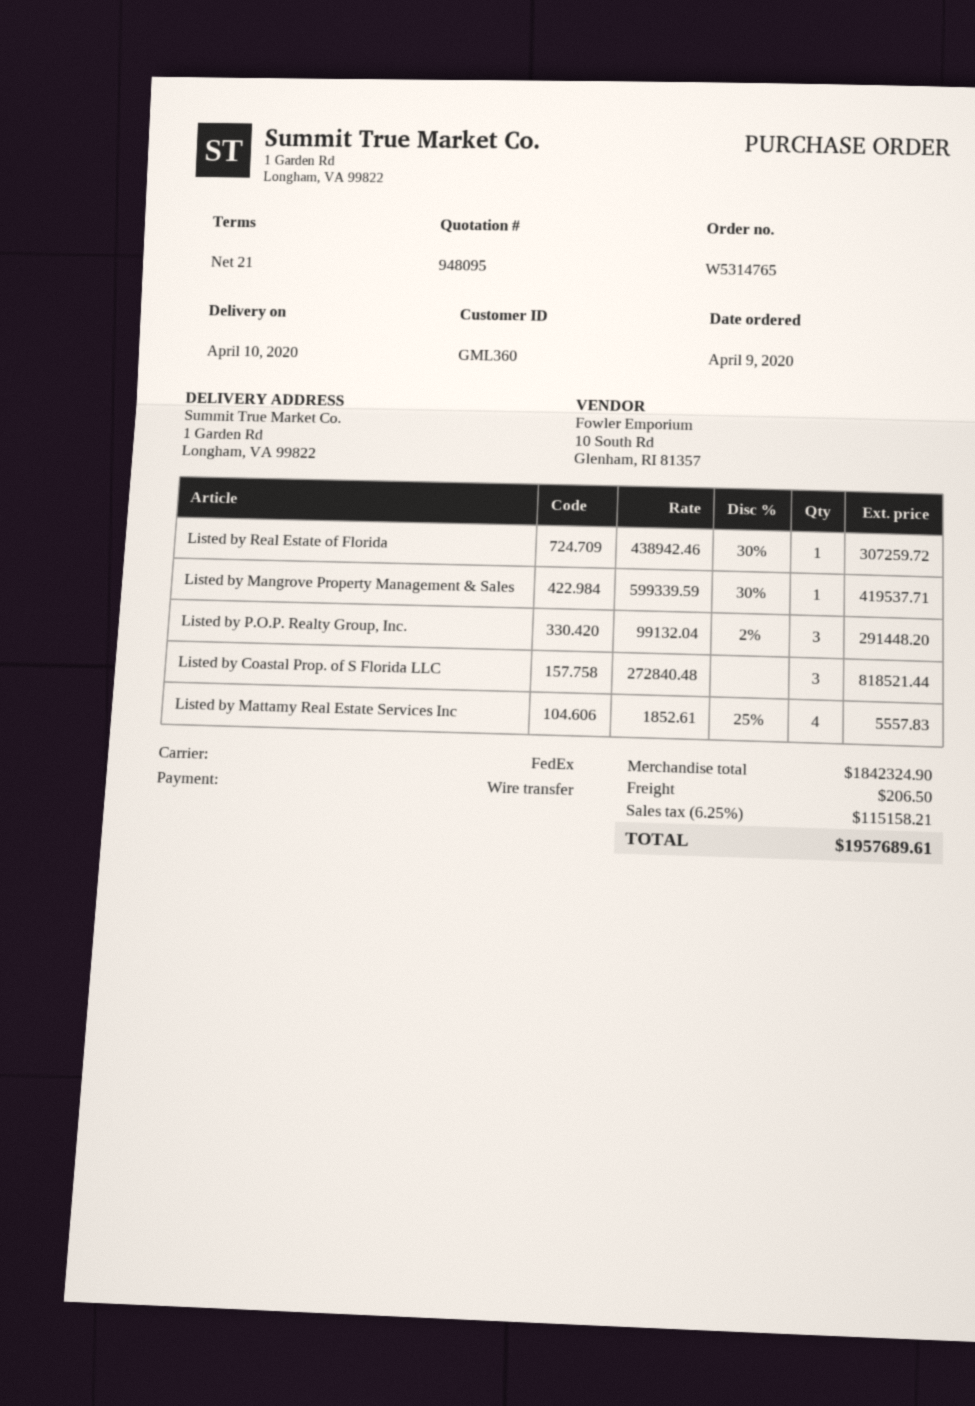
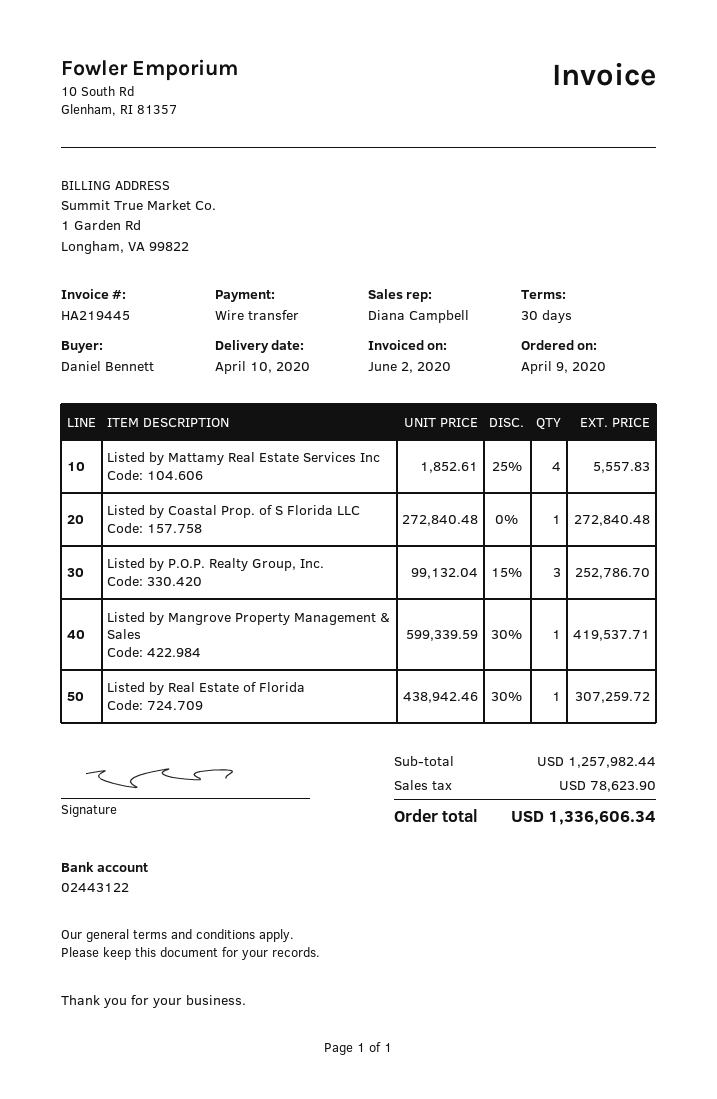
payment terms: 21 days -> 30 days
Listed by P.O.P. Realty Group, Inc.: 3 x 99132.04 - 2% = 291448.20 -> 3 x 99132.04 - 15% = 252786.70
Listed by Coastal Prop. of S Florida LLC: 3 x 272840.48 = 818521.44 -> 1 x 272840.48 = 272840.48
subtotal: 1842324.90 -> 1257982.44
shipping: 206.50 -> none
tax: 115158.21 -> 78623.90
total: 1957689.61 -> 1336606.34

